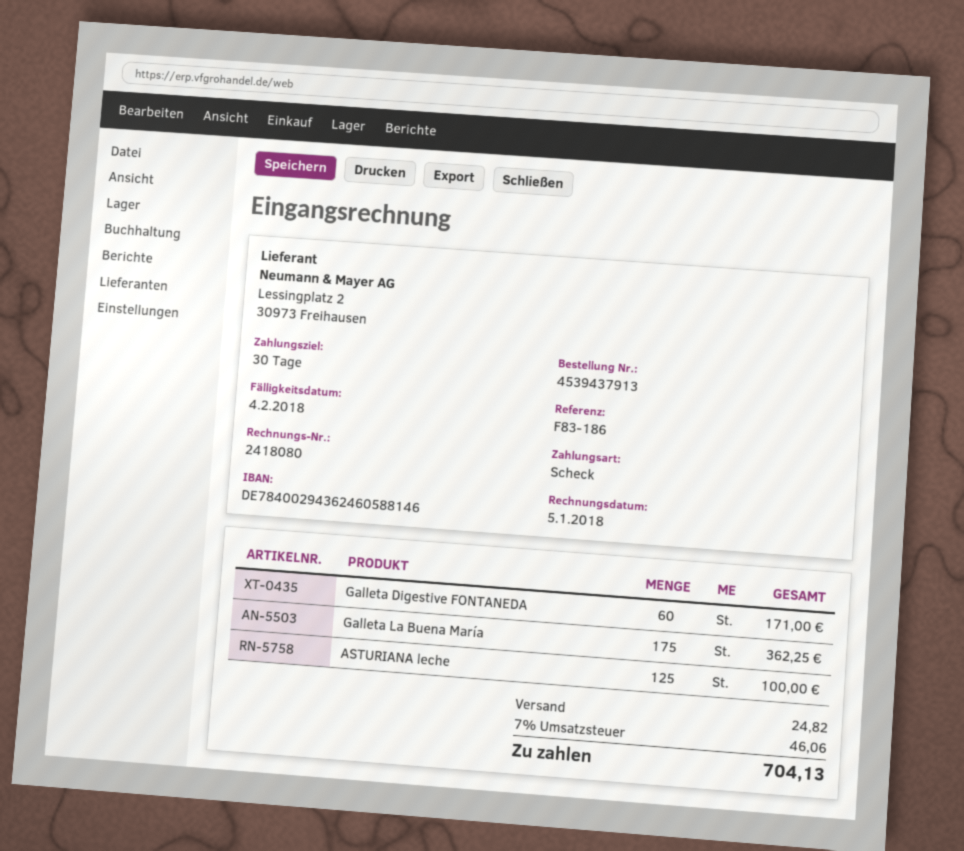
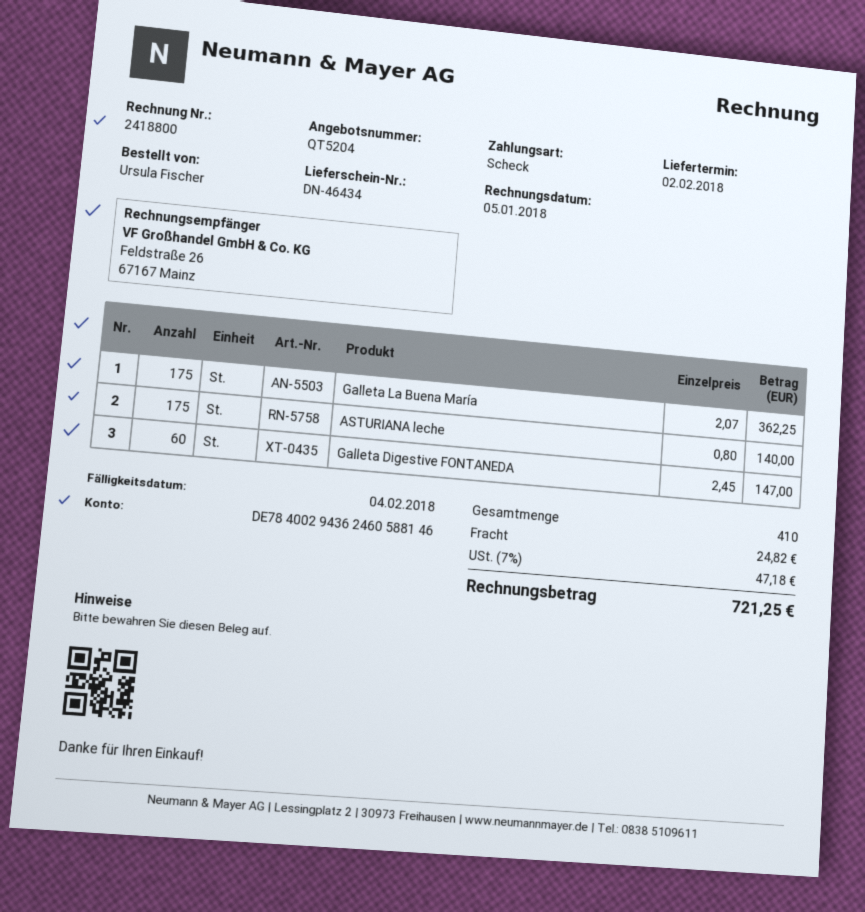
invoice number: 2418080 -> 2418800
Galleta Digestive FONTANEDA: 60 for 171.00 -> 60 for 147.00
ASTURIANA leche: 125 for 100.00 -> 175 for 140.00
tax: 7% = 46.06 -> 7% = 47.18
total: 704.13 -> 721.25

